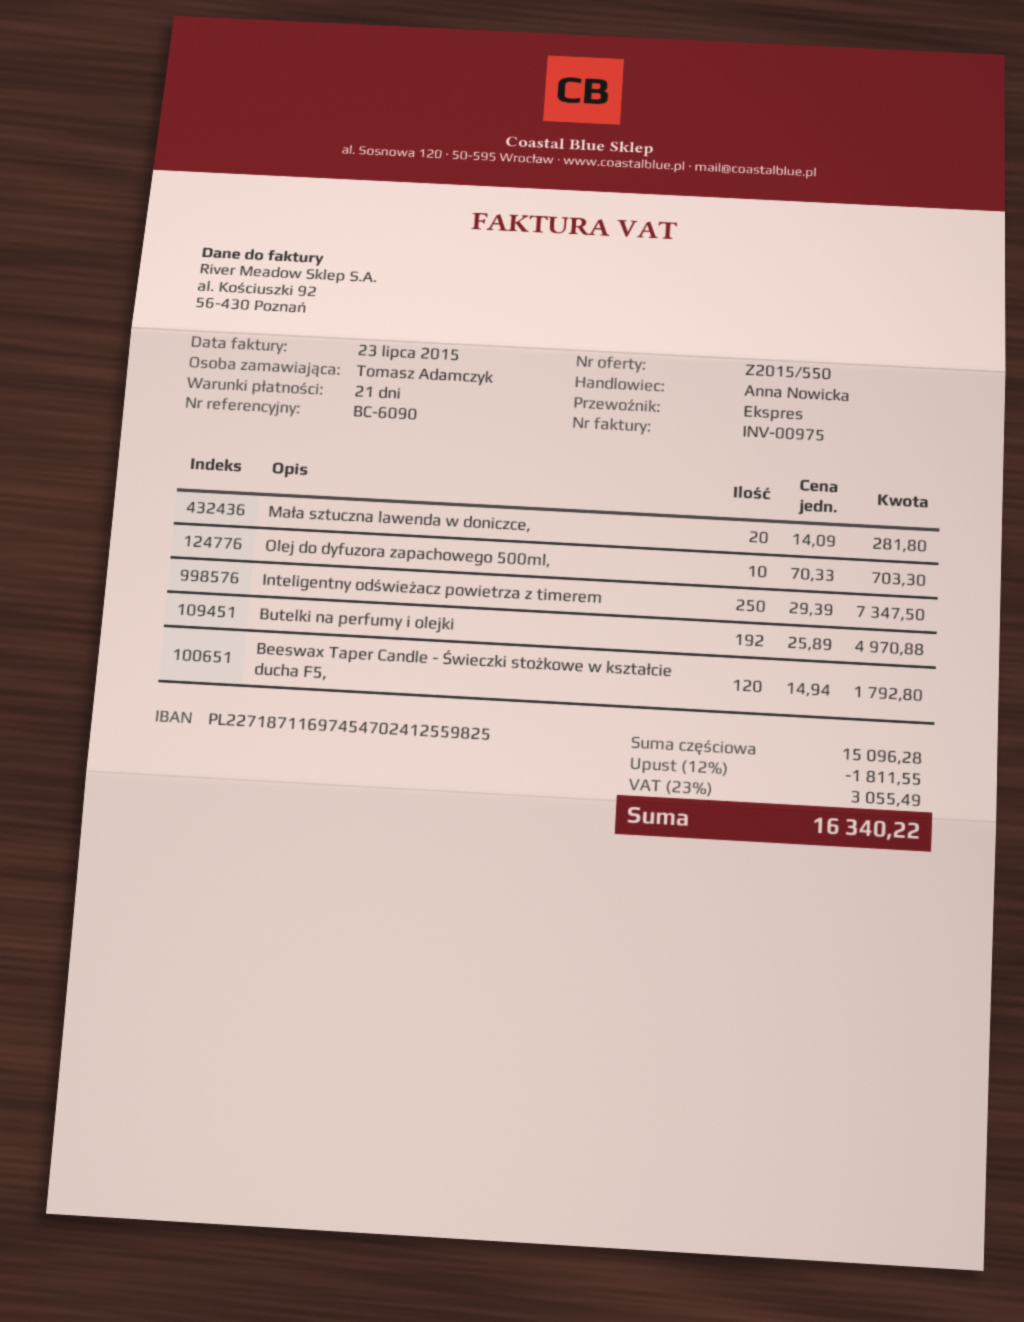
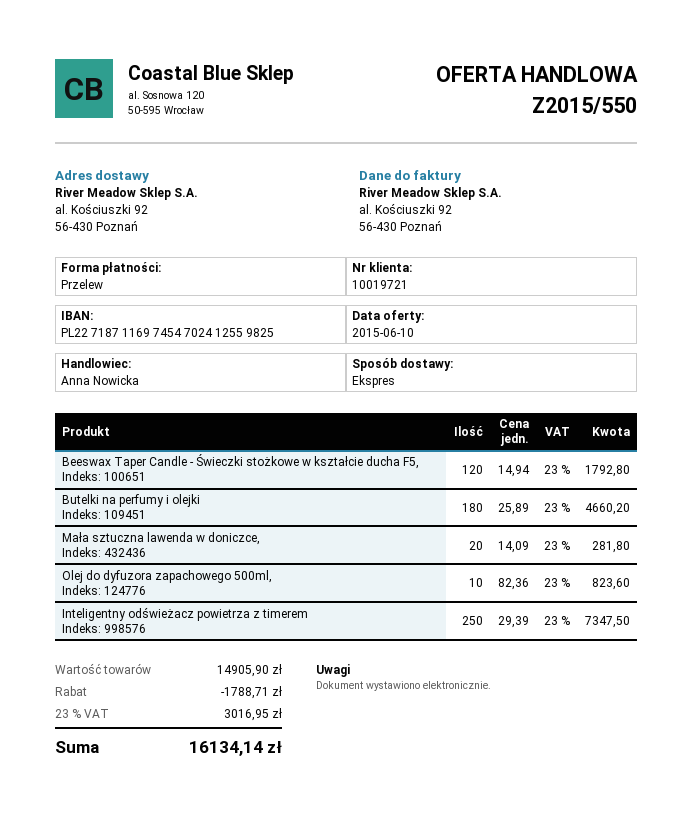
Olej do dyfuzora zapachowego 500ml,: 10 x 70.33 = 703.30 -> 10 x 82.36 = 823.60
Butelki na perfumy i olejki: 192 x 25.89 = 4970.88 -> 180 x 25.89 = 4660.20
subtotal: 15096.28 -> 14905.90
discount: 1811.55 -> 1788.71
tax: 23% = 3055.49 -> 23% = 3016.95
total: 16340.22 -> 16134.14

